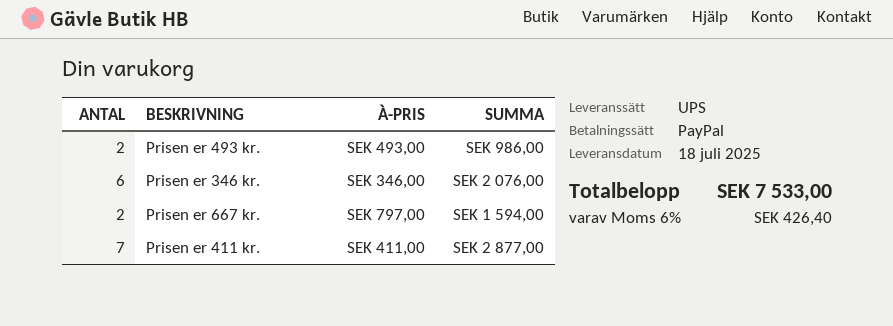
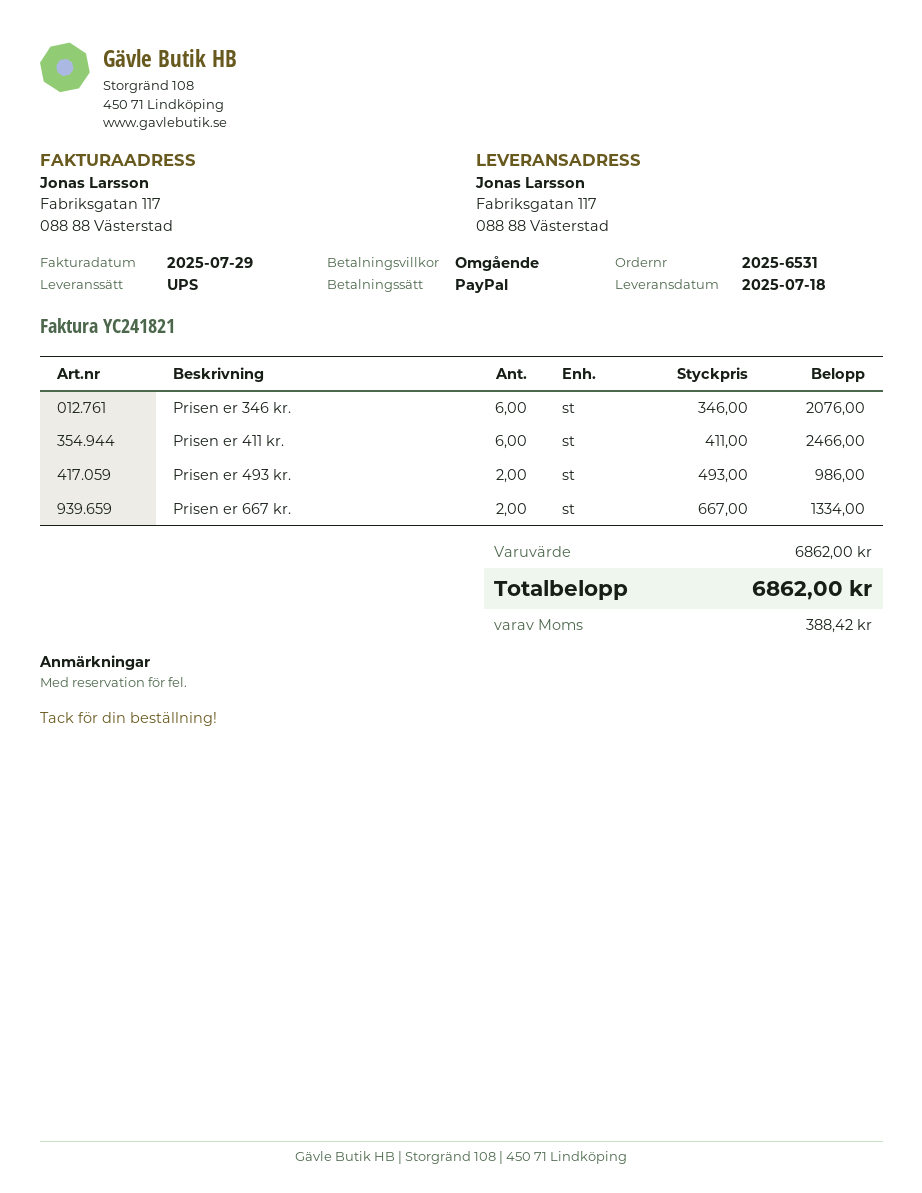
Prisen er 667 kr.: 2 x 797.00 = 1594.00 -> 2 x 667.00 = 1334.00
Prisen er 411 kr.: 7 x 411.00 = 2877.00 -> 6 x 411.00 = 2466.00
tax: 426.40 -> 388.42
total: 7533.00 -> 6862.00

